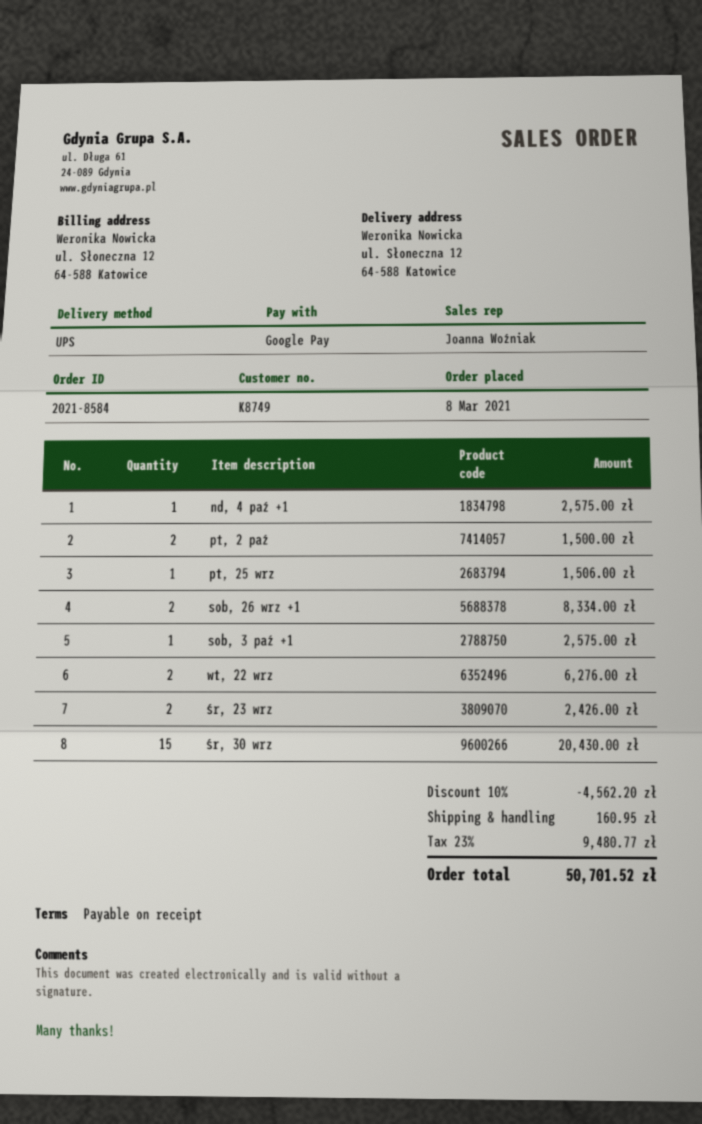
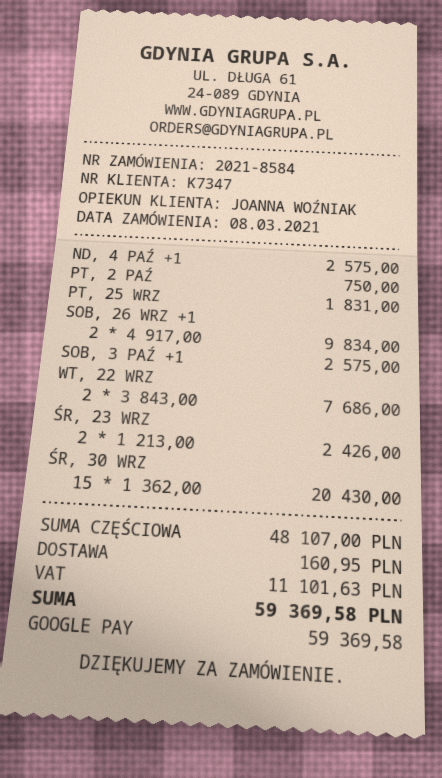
customer number: K8749 -> K7347
pt, 2 paź: 2 for 1500.00 -> 1 for 750.00
pt, 25 wrz: 1 for 1506.00 -> 1 for 1831.00
sob, 26 wrz +1: 2 for 8334.00 -> 2 for 9834.00
wt, 22 wrz: 2 for 6276.00 -> 2 for 7686.00
discount: 10% = 4562.20 -> none
tax: 9480.77 -> 11101.63
total: 50701.52 -> 59369.58

